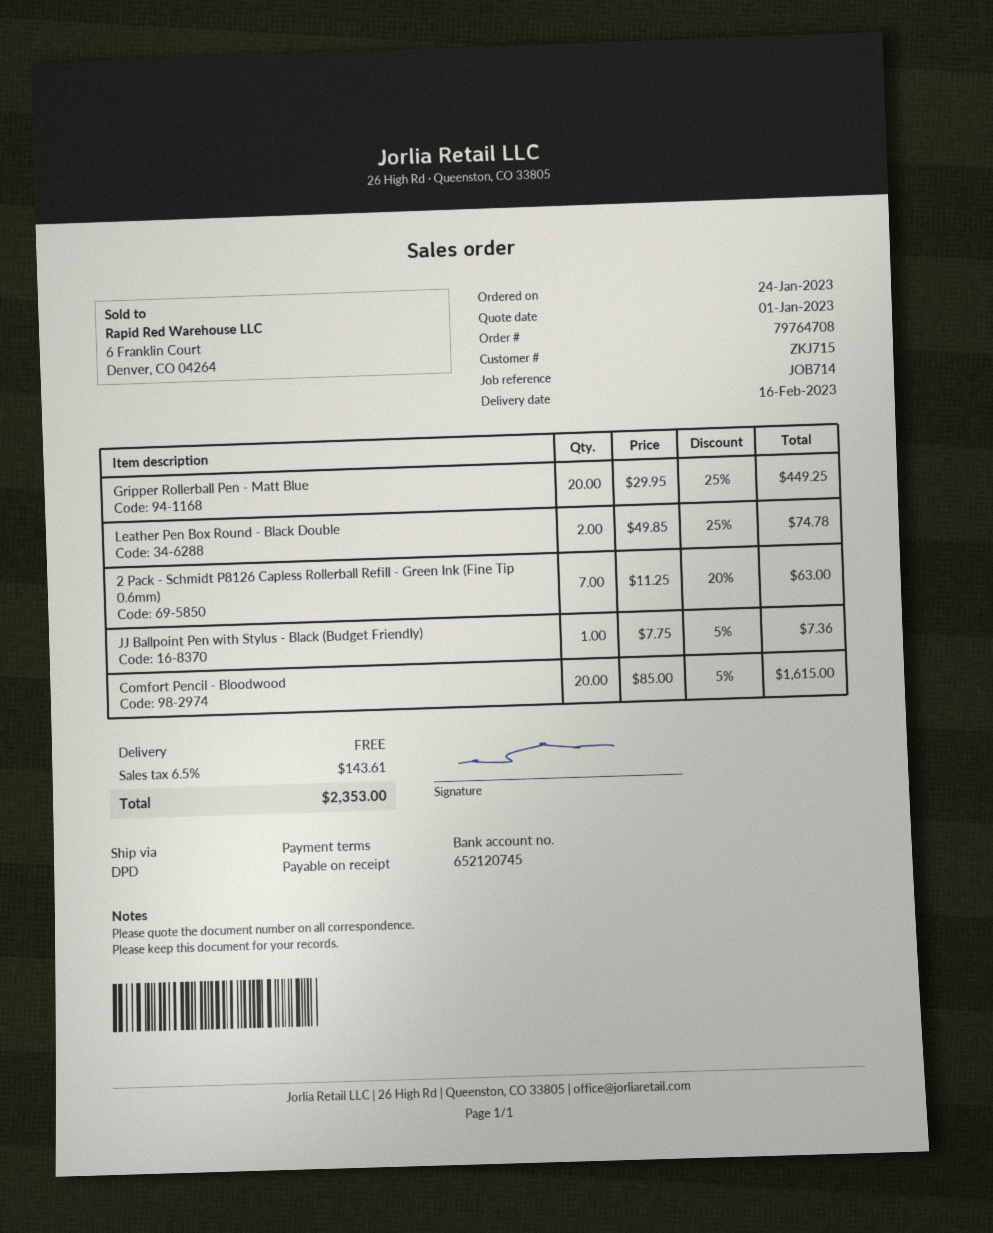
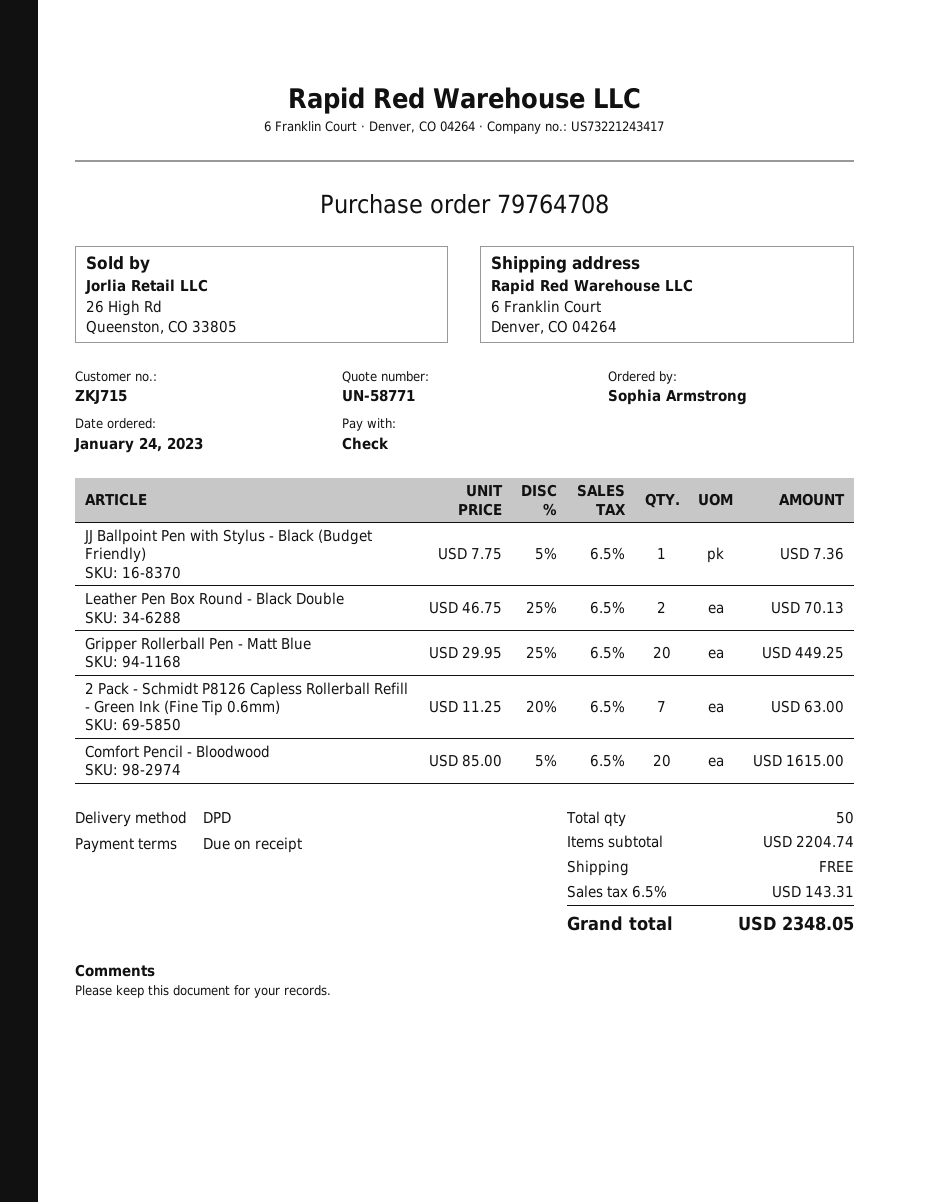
Leather Pen Box Round - Black Double: 2 x 49.85 - 25% = 74.78 -> 2 x 46.75 - 25% = 70.13
tax: 6.5% = 143.61 -> 6.5% = 143.31
total: 2353.00 -> 2348.05

